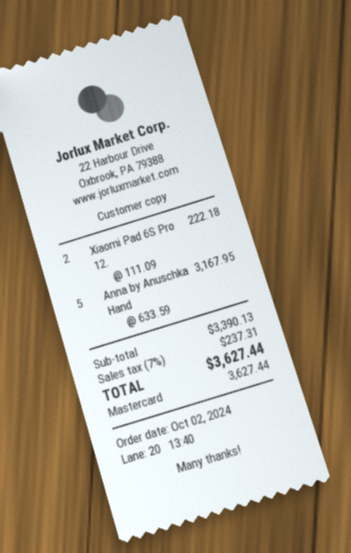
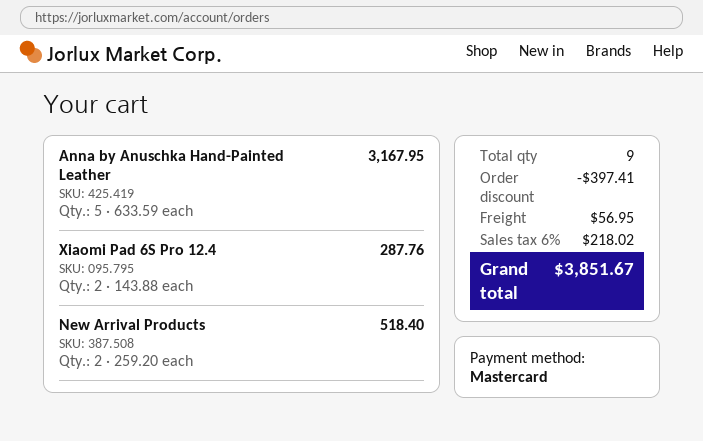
Xiaomi Pad 6S Pro 12.: 2 x 111.09 = 222.18 -> 2 x 143.88 = 287.76
New Arrival Products: none -> 2 x 259.20 = 518.40
discount: none -> 397.41
shipping: none -> 56.95
tax: 7% = 237.31 -> 6% = 218.02
total: 3627.44 -> 3851.67

